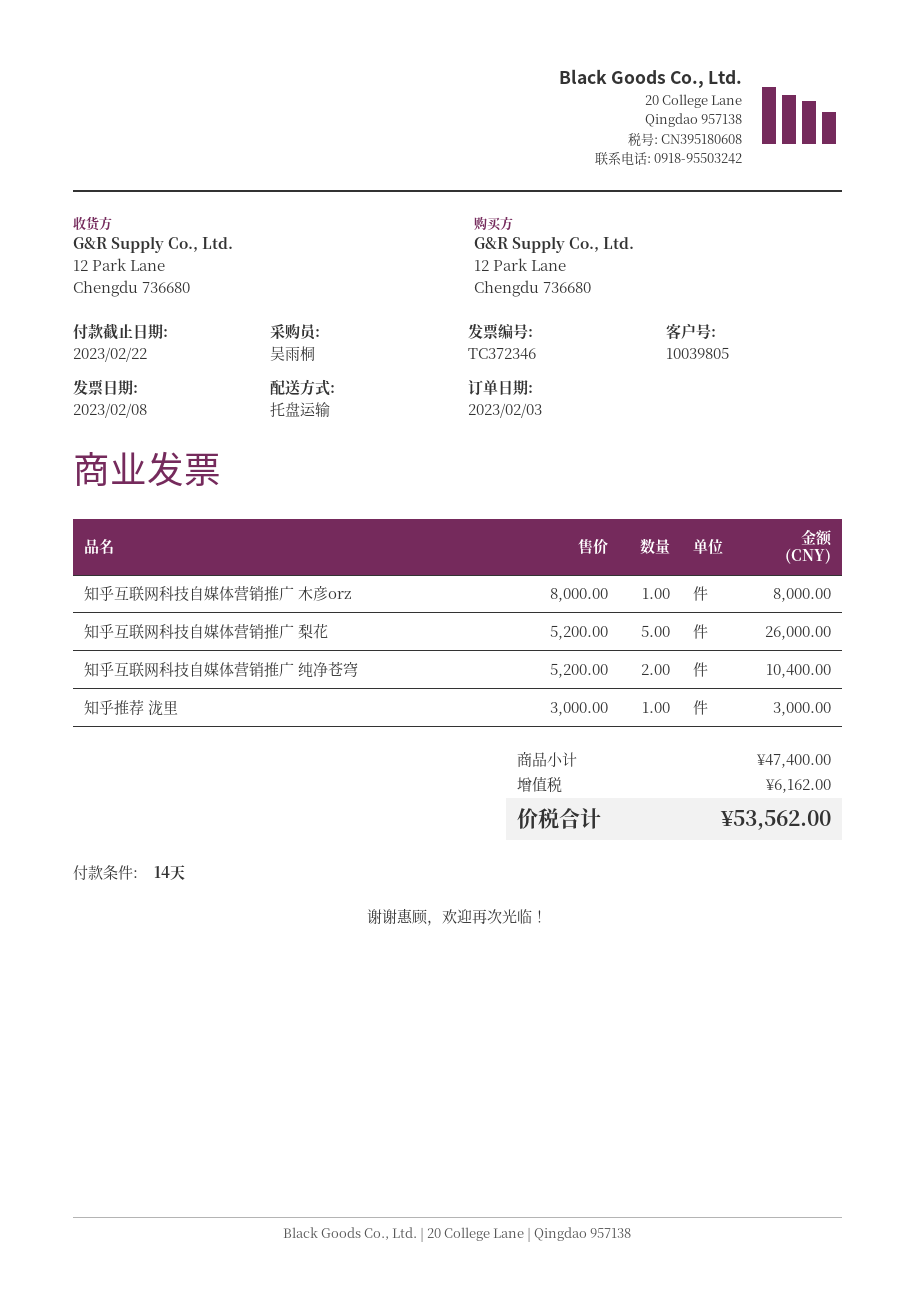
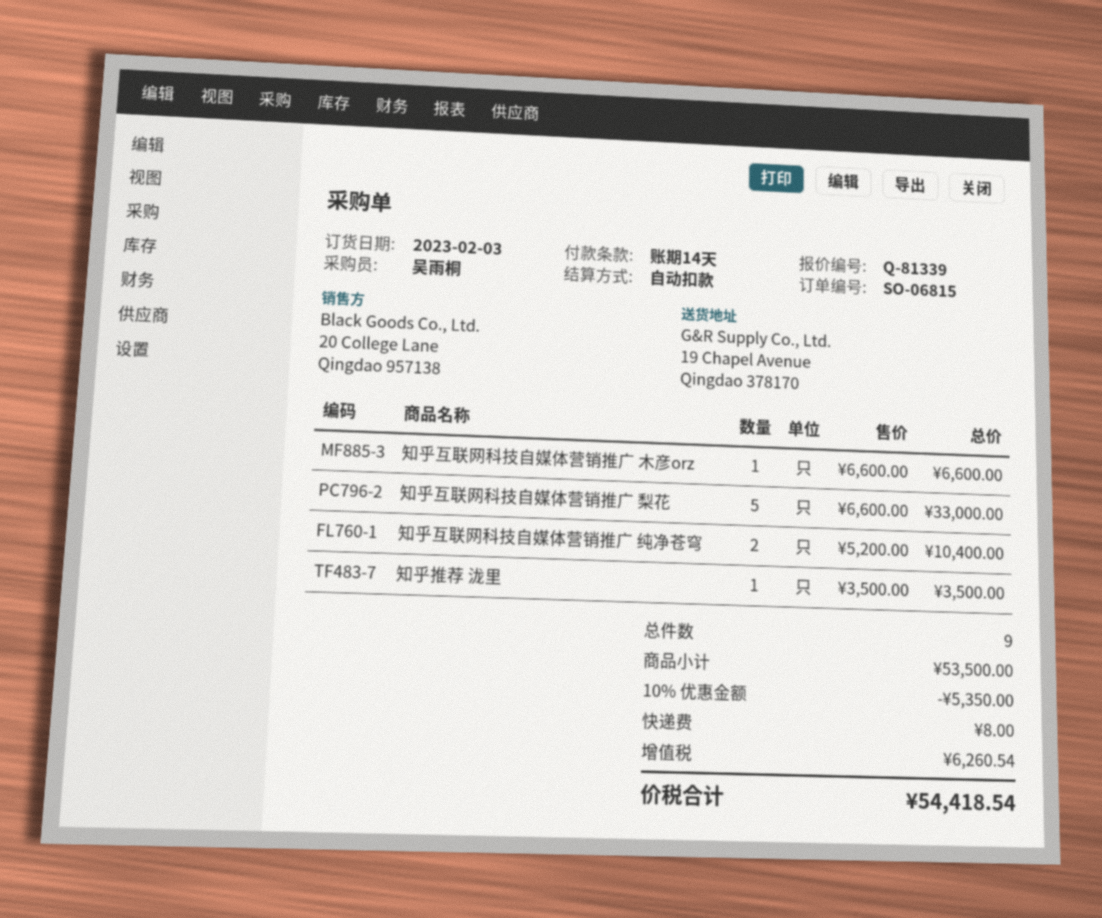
ship to: 12 Park Lane, Chengdu 736680 -> 19 Chapel Avenue, Qingdao 378170
知乎互联网科技自媒体营销推广 木彦orz: 1 x 8000.00 = 8000.00 -> 1 x 6600.00 = 6600.00
知乎互联网科技自媒体营销推广 梨花: 5 x 5200.00 = 26000.00 -> 5 x 6600.00 = 33000.00
知乎推荐 泷里: 1 x 3000.00 = 3000.00 -> 1 x 3500.00 = 3500.00
subtotal: 47400.00 -> 53500.00
discount: none -> 10% = 5350.00
shipping: none -> 8.00
tax: 6162.00 -> 6260.54
total: 53562.00 -> 54418.54

